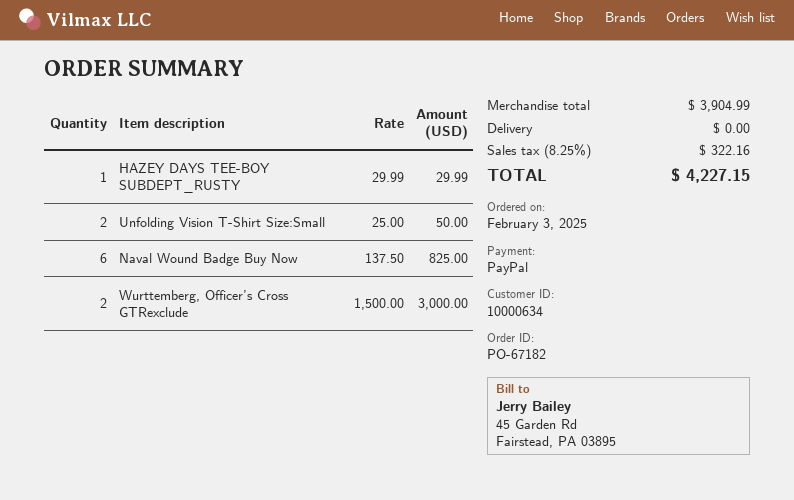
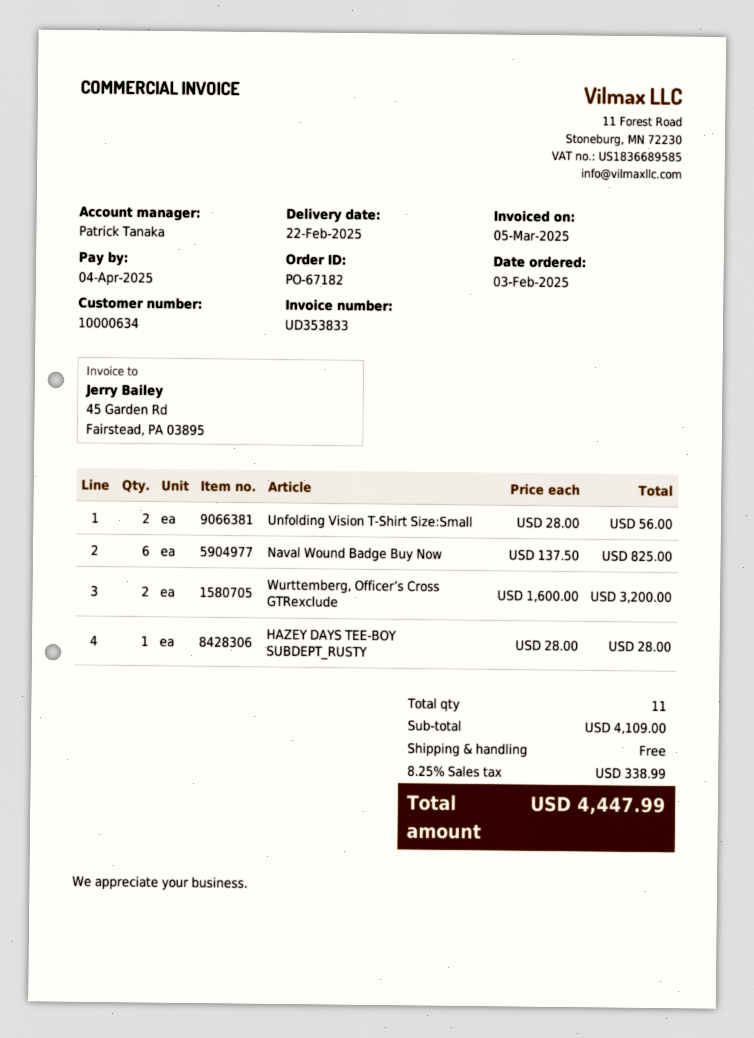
HAZEY DAYS TEE-BOY SUBDEPT_RUSTY: 1 x 29.99 = 29.99 -> 1 x 28.00 = 28.00
Unfolding Vision T-Shirt Size:Small: 2 x 25.00 = 50.00 -> 2 x 28.00 = 56.00
Wurttemberg, Officer’s Cross GTRexclude: 2 x 1500.00 = 3000.00 -> 2 x 1600.00 = 3200.00
subtotal: 3904.99 -> 4109.00
tax: 8.25% = 322.16 -> 8.25% = 338.99
total: 4227.15 -> 4447.99

